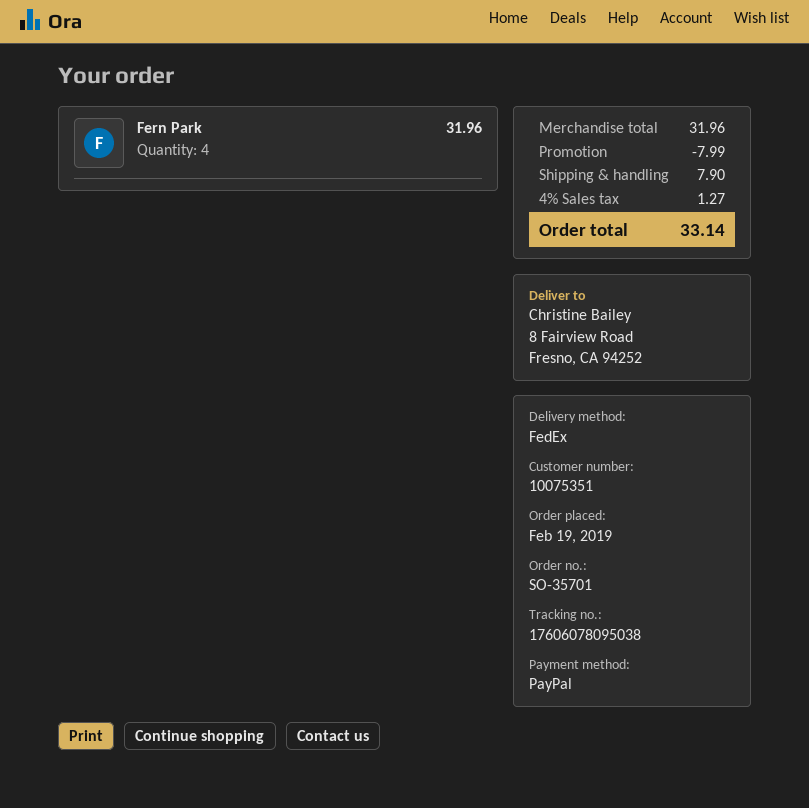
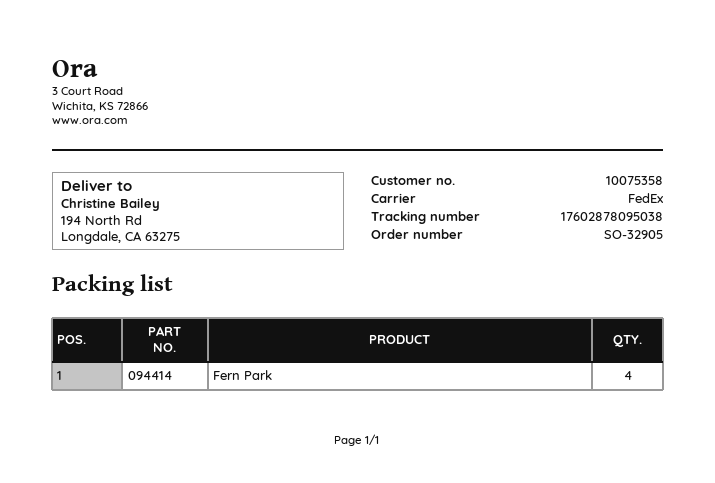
order number: SO-35701 -> SO-32905
customer number: 10075351 -> 10075358
tracking number: 17606078095038 -> 17602878095038
ship to: 8 Fairview Road, Fresno, CA 94252 -> 194 North Rd, Longdale, CA 63275

